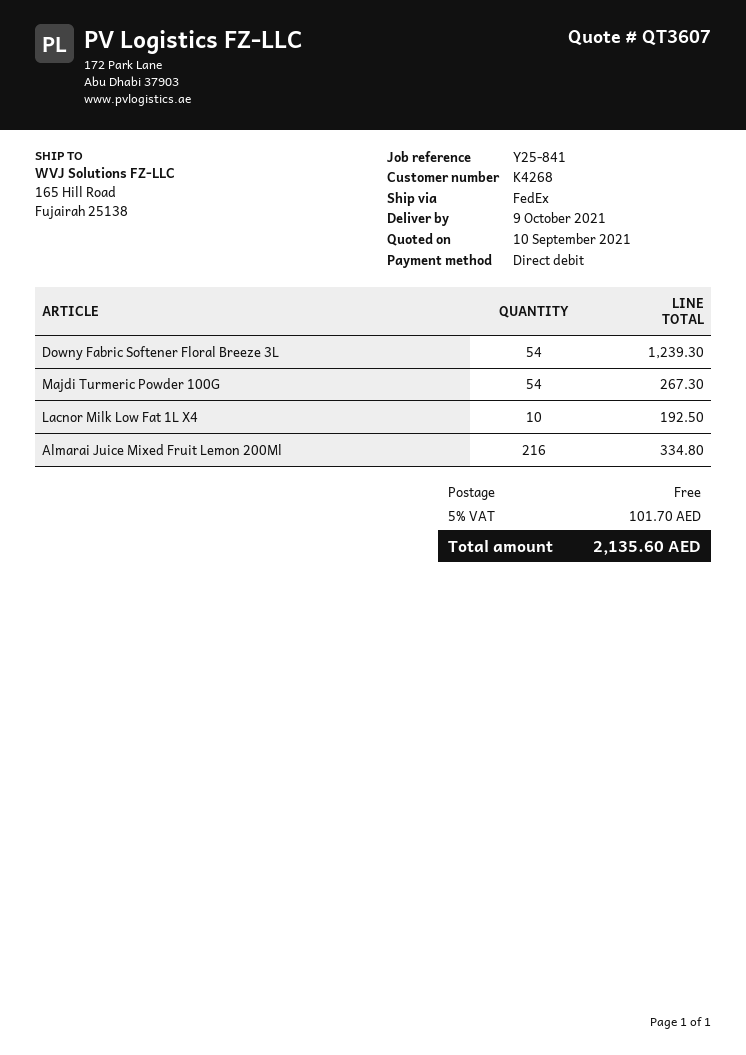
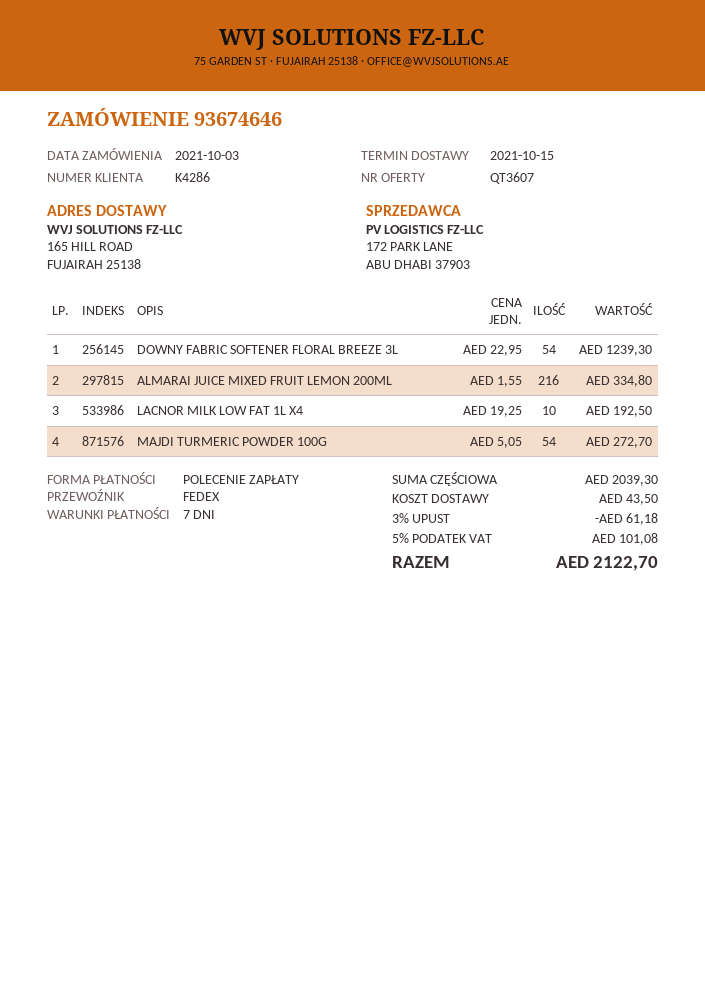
delivery date: 2021-10-09 -> 2021-10-15
customer number: K4268 -> K4286
Majdi Turmeric Powder 100G: 54 for 267.30 -> 54 for 272.70
discount: none -> 3% = 61.18
shipping: 0.00 -> 43.50
tax: 5% = 101.70 -> 5% = 101.08
total: 2135.60 -> 2122.70

